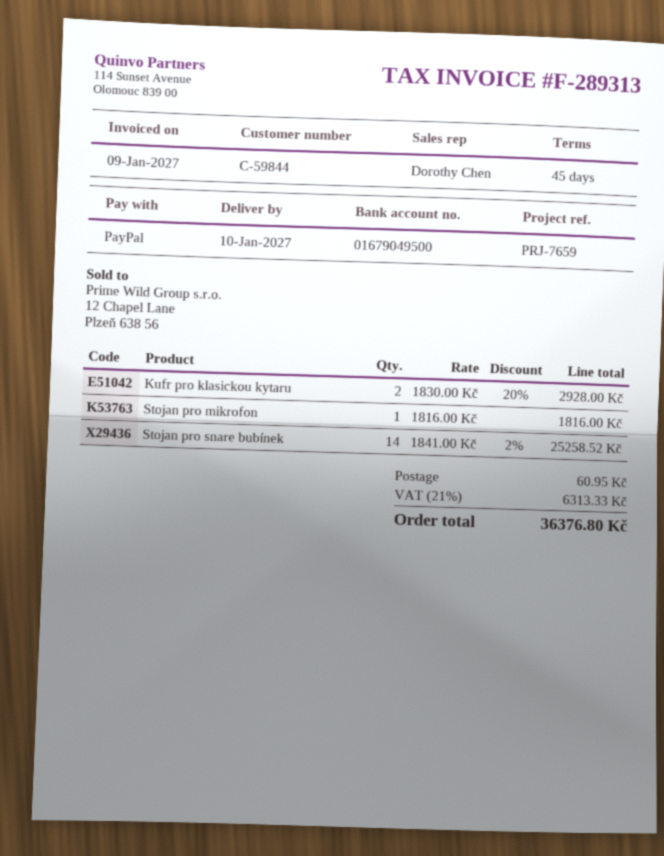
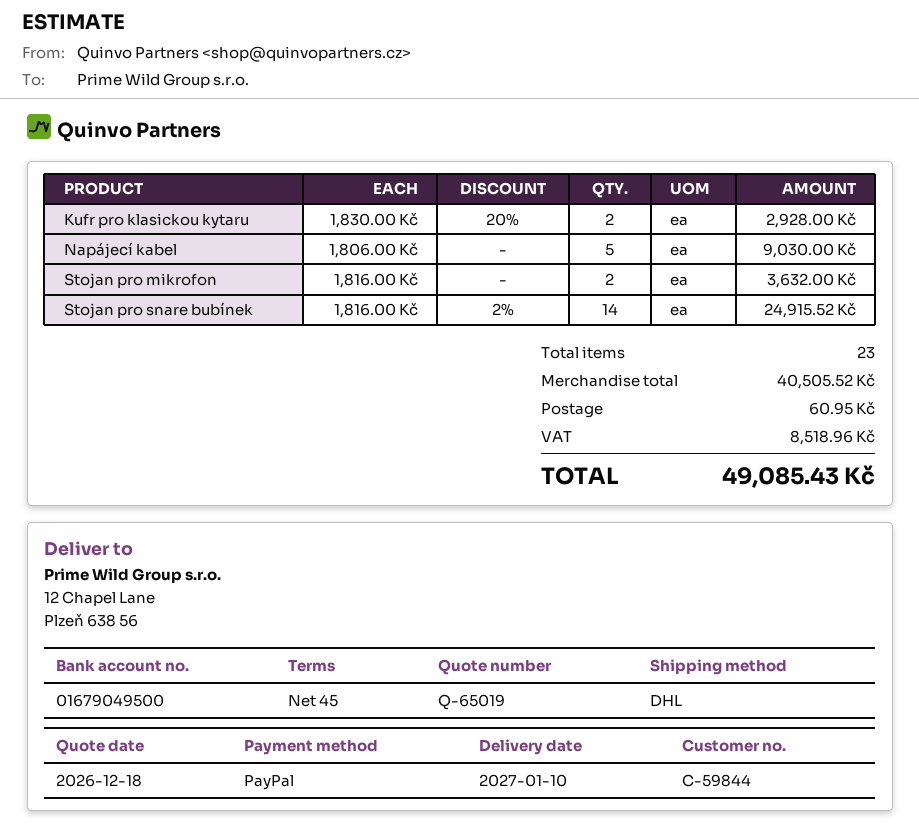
Stojan pro mikrofon: 1 x 1816.00 = 1816.00 -> 2 x 1816.00 = 3632.00
Stojan pro snare bubínek: 14 x 1841.00 - 2% = 25258.52 -> 14 x 1816.00 - 2% = 24915.52
Napájecí kabel: none -> 5 x 1806.00 = 9030.00
tax: 6313.33 -> 8518.96
total: 36376.80 -> 49085.43

